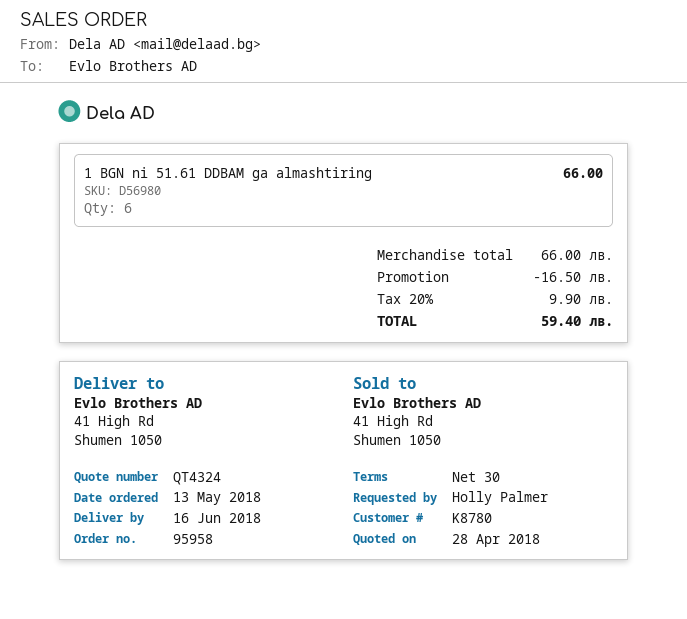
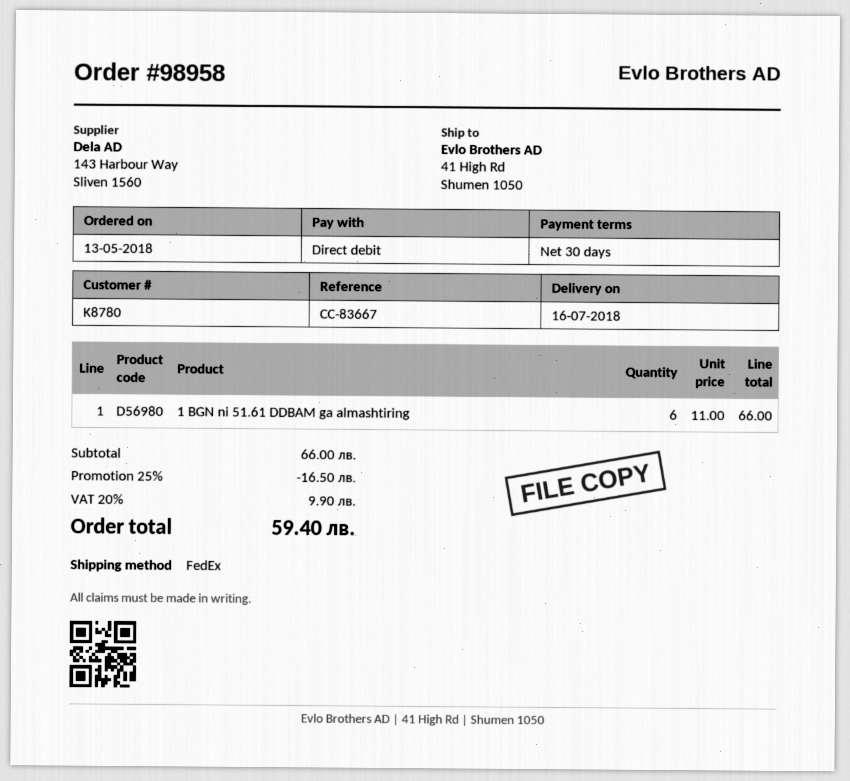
order number: 95958 -> 98958
delivery date: 2018-06-16 -> 2018-07-16

